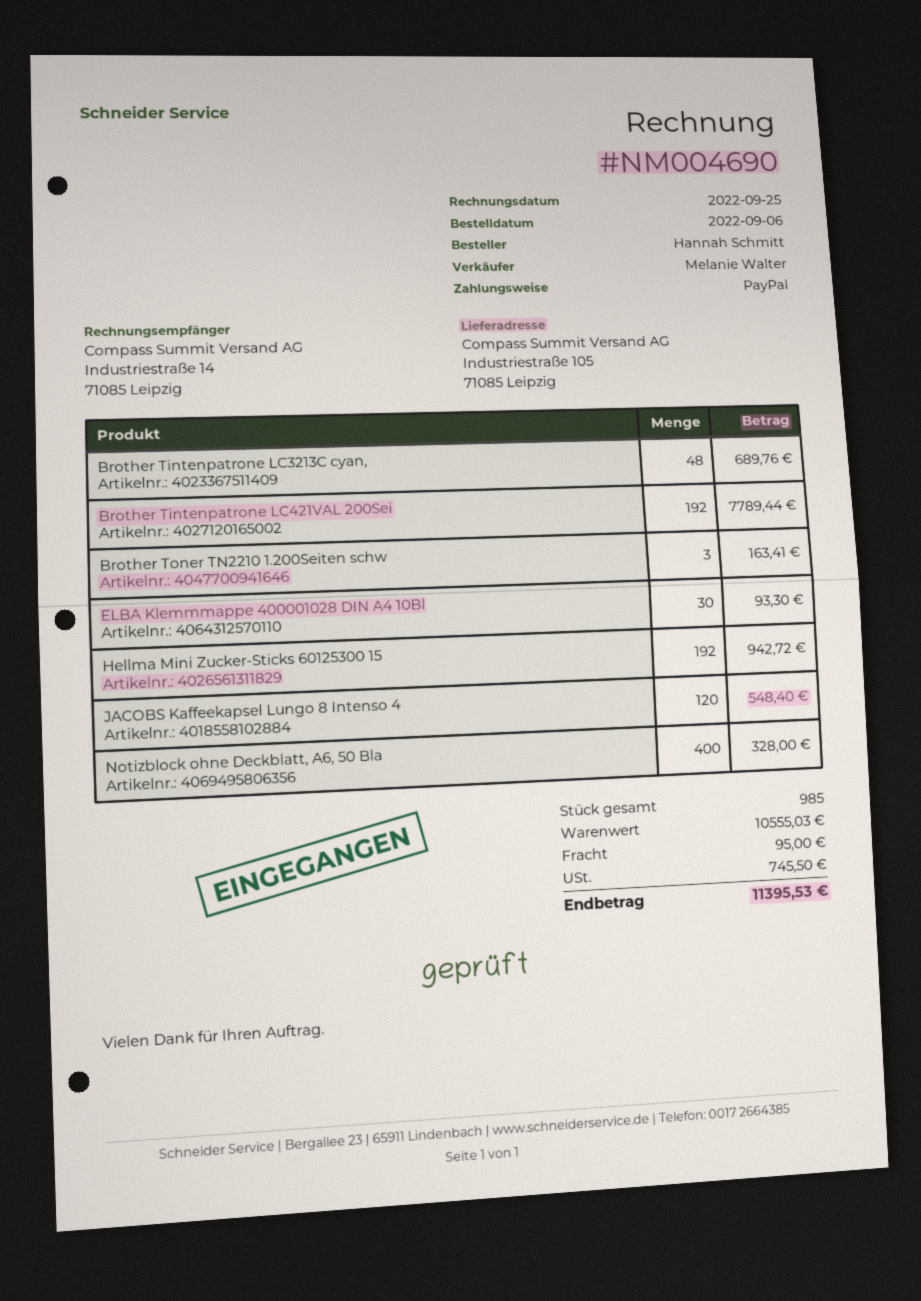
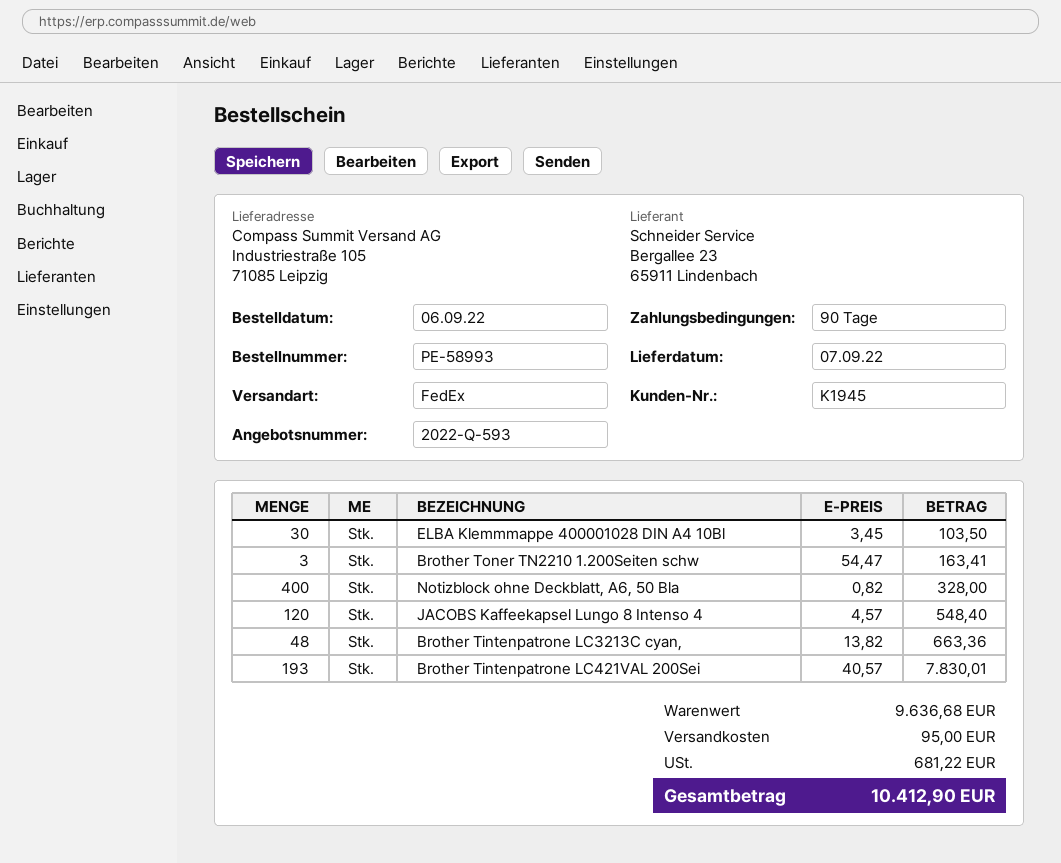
Brother Tintenpatrone LC3213C cyan,: 48 for 689.76 -> 48 for 663.36
Brother Tintenpatrone LC421VAL 200Sei: 192 for 7789.44 -> 193 for 7830.01
ELBA Klemmmappe 400001028 DIN A4 10Bl: 30 for 93.30 -> 30 for 103.50
Hellma Mini Zucker-Sticks 60125300 15: 192 for 942.72 -> none
subtotal: 10555.03 -> 9636.68
tax: 745.50 -> 681.22
total: 11395.53 -> 10412.90

